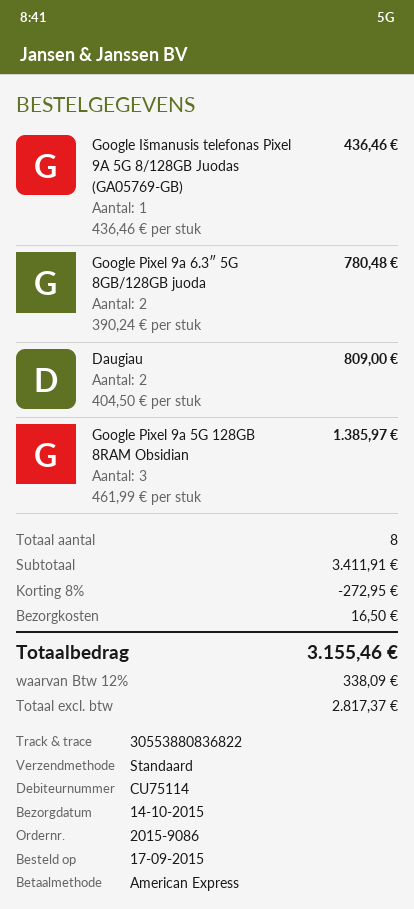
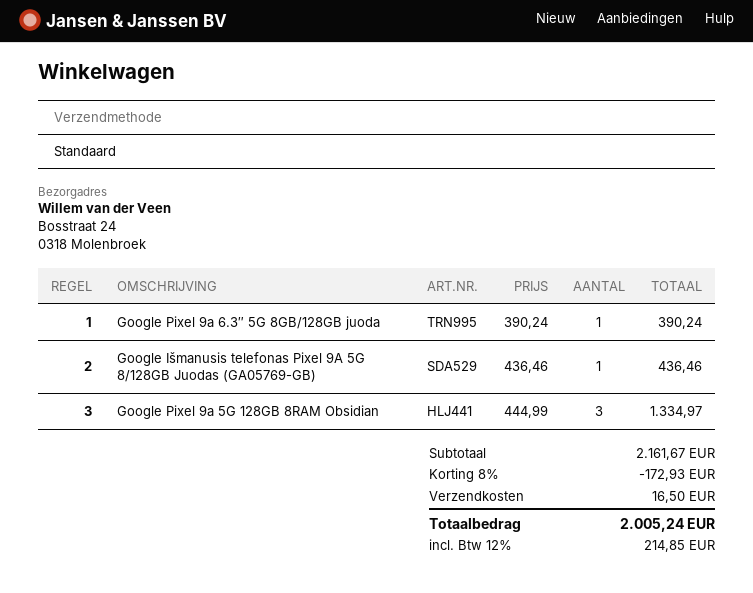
Google Pixel 9a 6.3″ 5G 8GB/128GB juoda: 2 x 390.24 = 780.48 -> 1 x 390.24 = 390.24
Daugiau: 2 x 404.50 = 809.00 -> none
Google Pixel 9a 5G 128GB 8RAM Obsidian: 3 x 461.99 = 1385.97 -> 3 x 444.99 = 1334.97
subtotal: 3411.91 -> 2161.67
discount: 8% = 272.95 -> 8% = 172.93
tax: 12% = 338.09 -> 12% = 214.85
total: 3155.46 -> 2005.24

